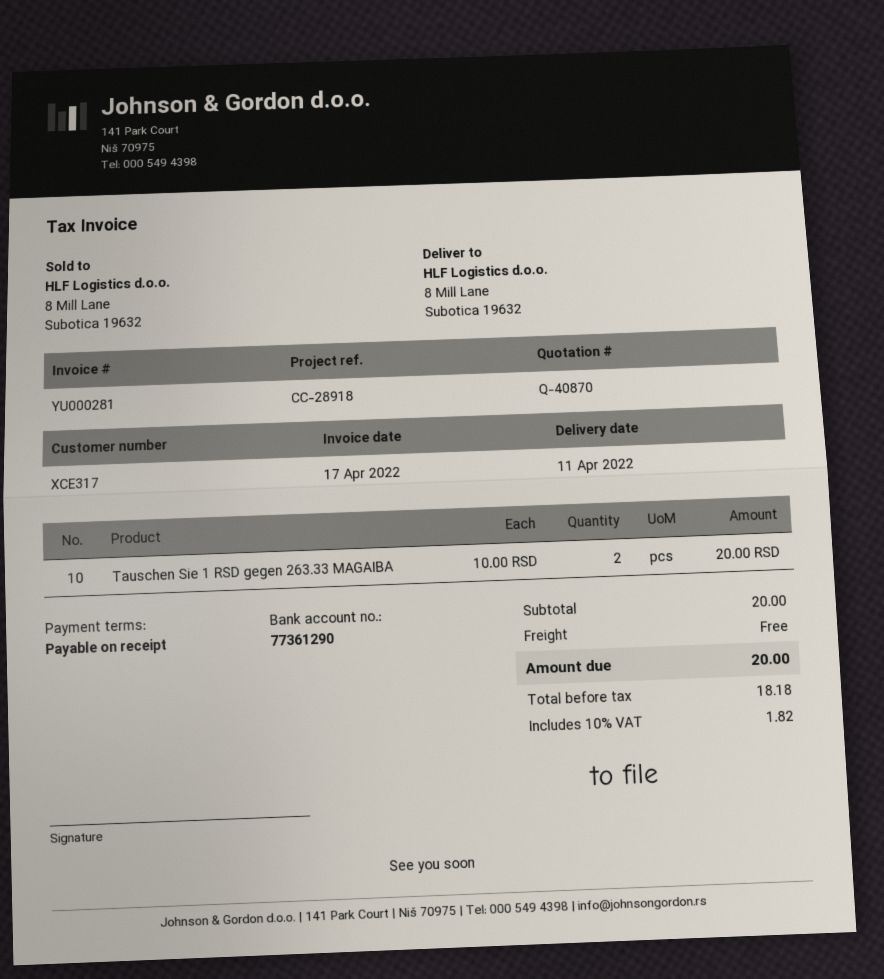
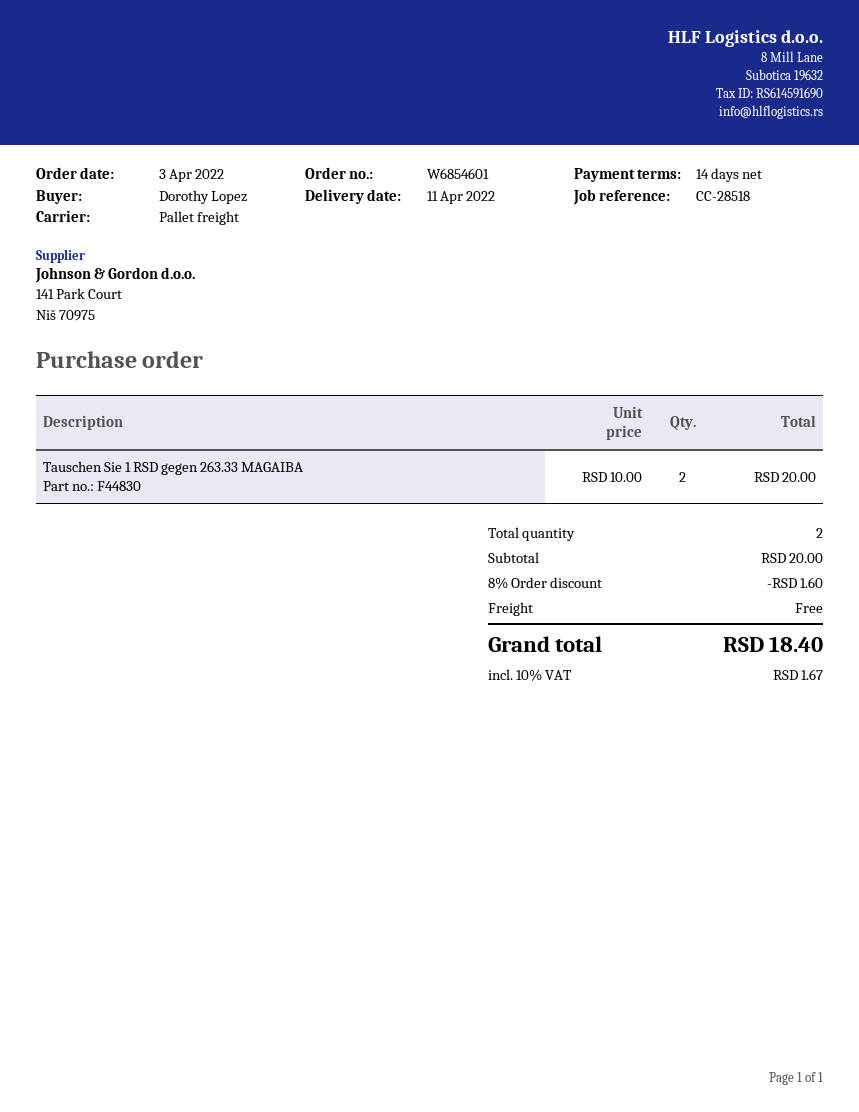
payment terms: on receipt -> 14 days
reference: CC-28918 -> CC-28518
discount: none -> 8% = 1.60
tax: 10% = 1.82 -> 10% = 1.67
total: 20.00 -> 18.40

